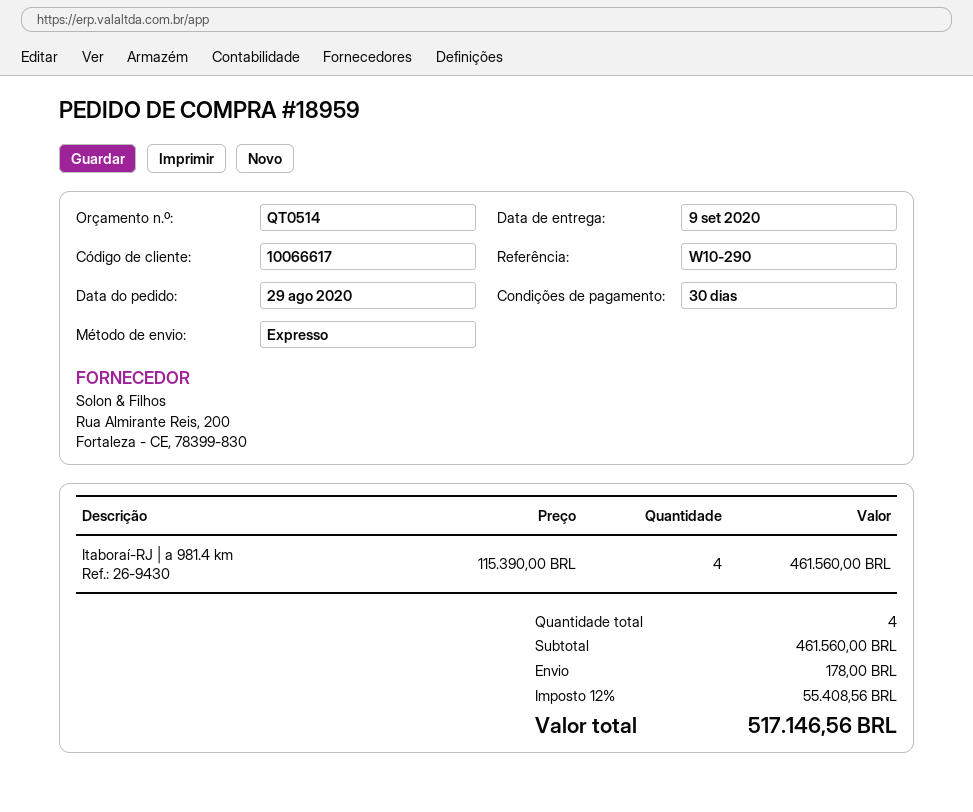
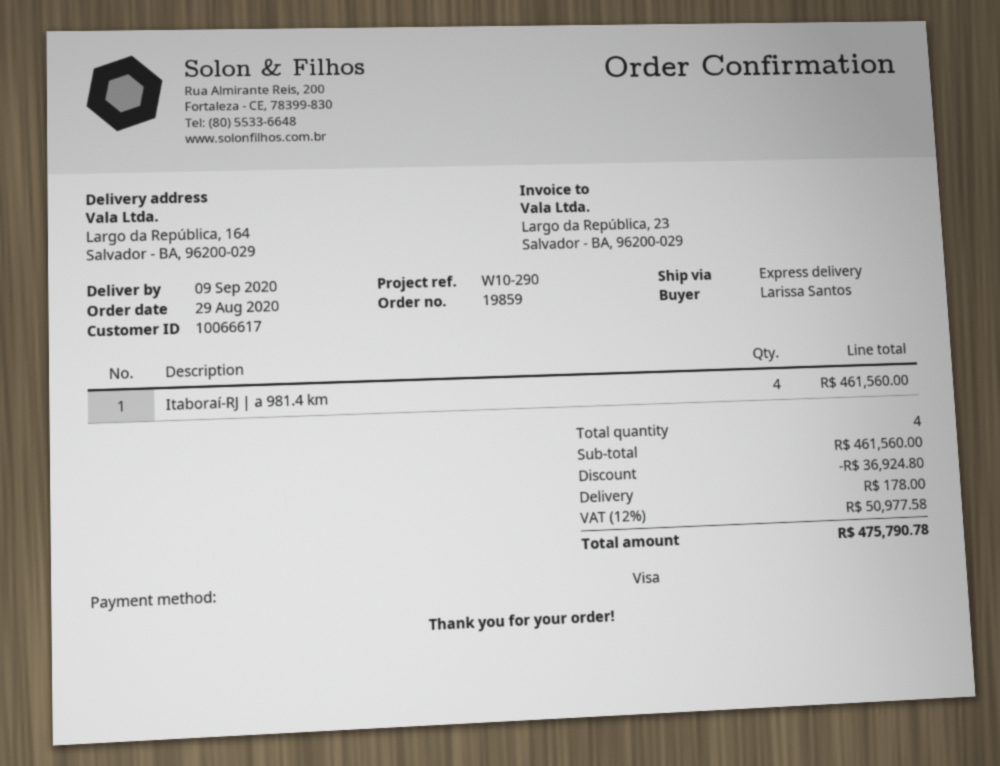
order number: 18959 -> 19859
discount: none -> 36924.80
tax: 12% = 55408.56 -> 12% = 50977.58
total: 517146.56 -> 475790.78

